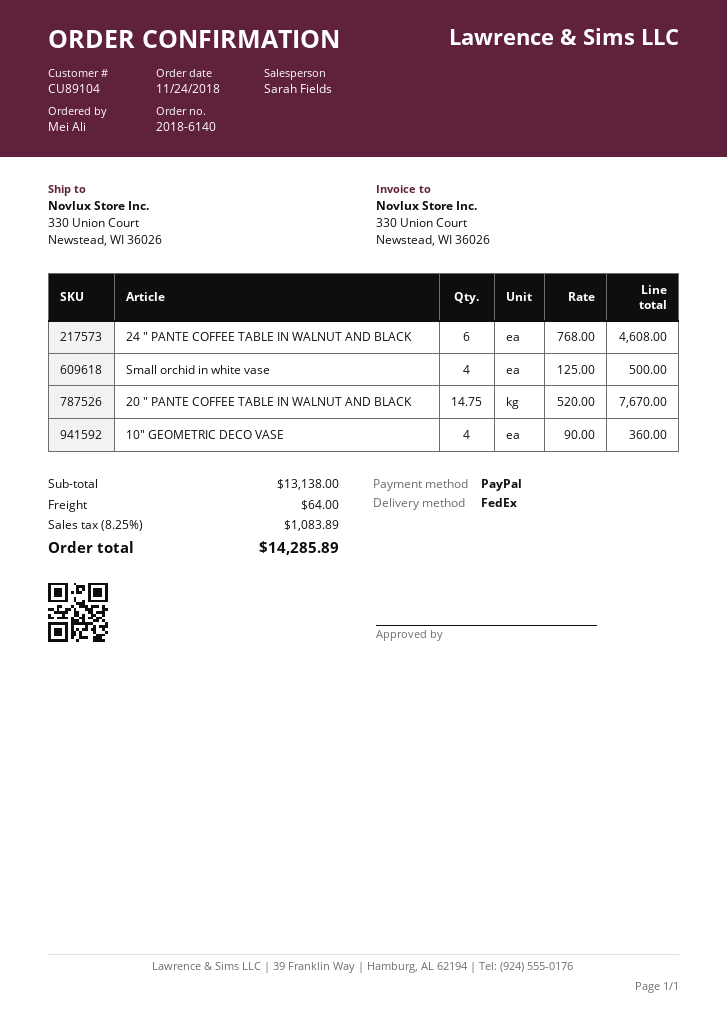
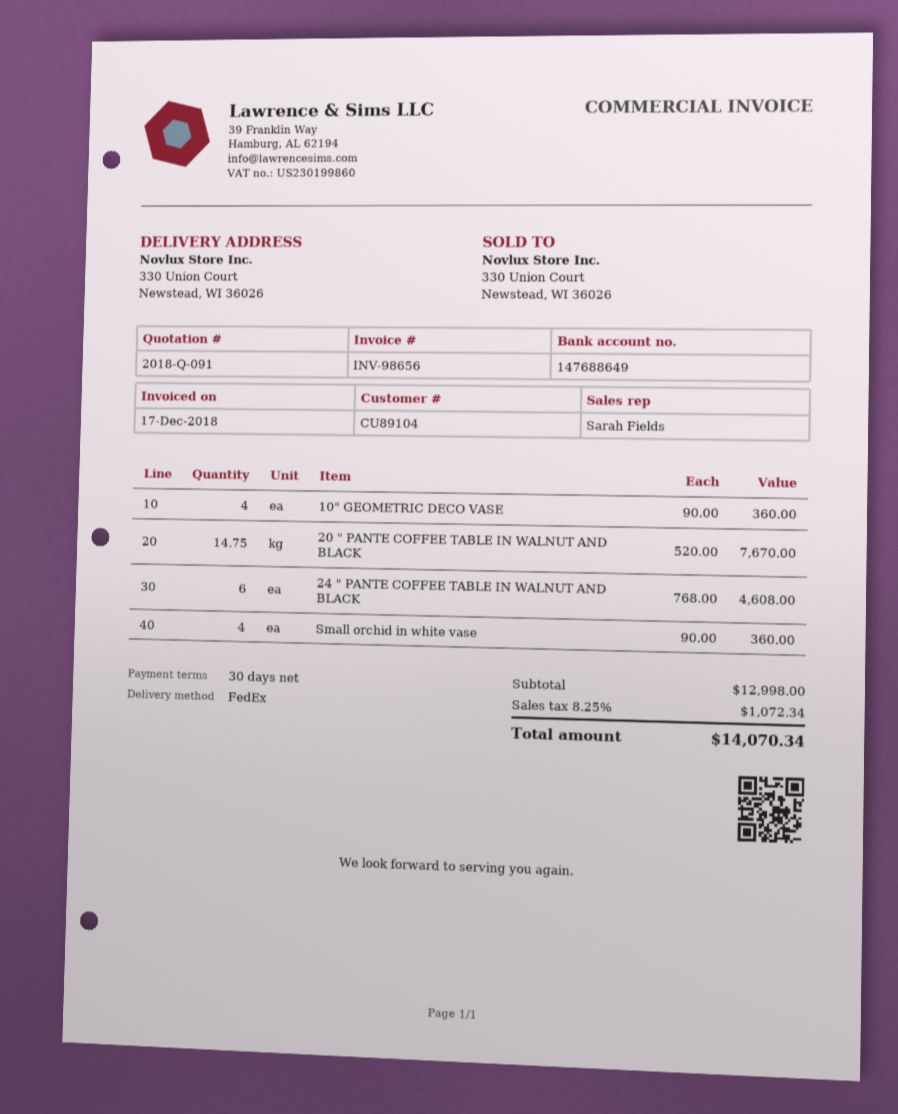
Small orchid in white vase: 4 x 125.00 = 500.00 -> 4 x 90.00 = 360.00
subtotal: 13138.00 -> 12998.00
shipping: 64.00 -> none
tax: 8.25% = 1083.89 -> 8.25% = 1072.34
total: 14285.89 -> 14070.34

